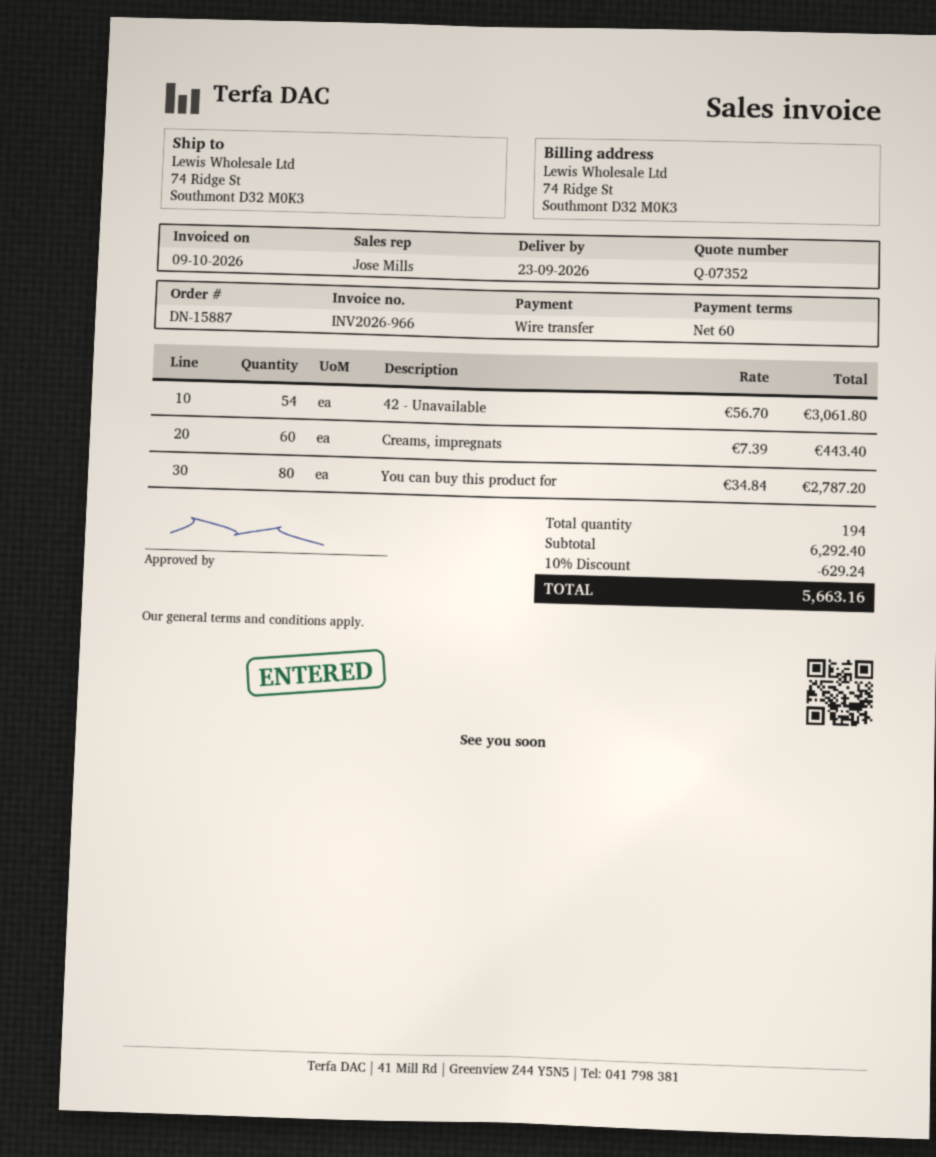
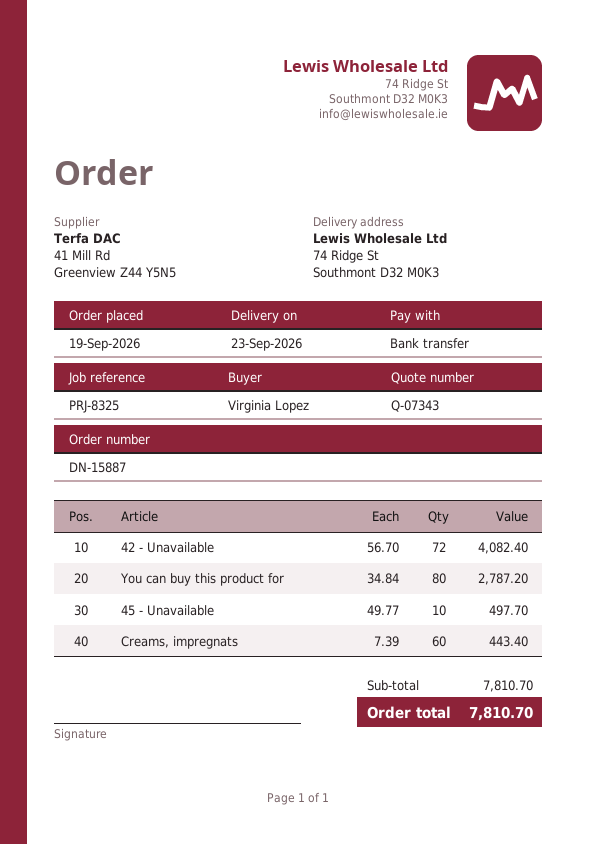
quote number: Q-07352 -> Q-07343
42 - Unavailable: 54 x 56.70 = 3061.80 -> 72 x 56.70 = 4082.40
45 - Unavailable: none -> 10 x 49.77 = 497.70
subtotal: 6292.40 -> 7810.70
discount: 10% = 629.24 -> none
total: 5663.16 -> 7810.70

